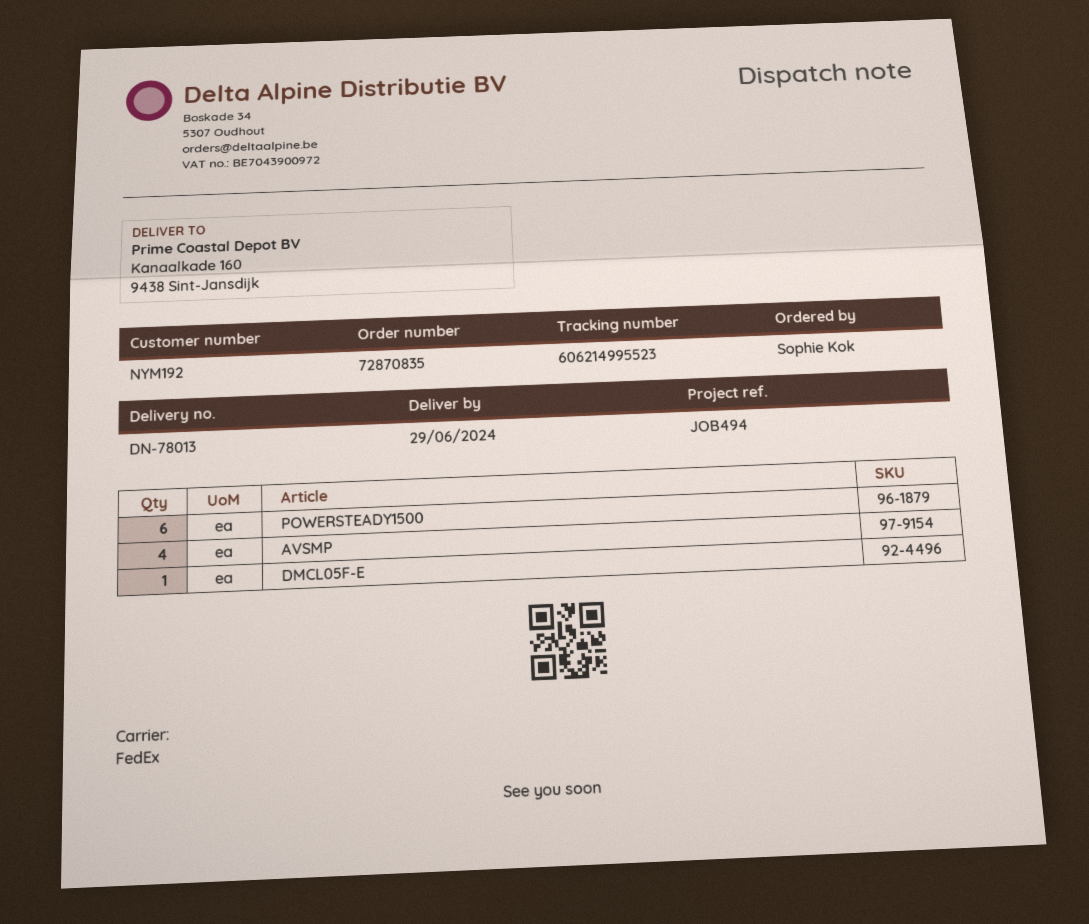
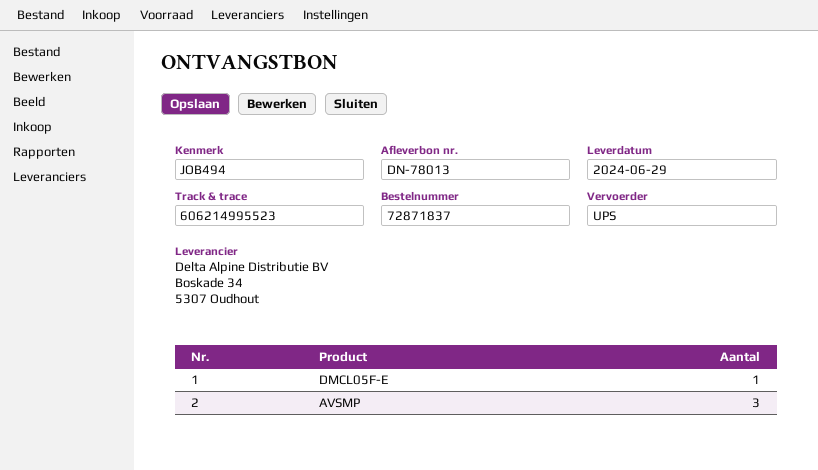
order number: 72870835 -> 72871837
shipping method: FedEx -> UPS
POWERSTEADY1500: 6 -> none
AVSMP: 4 -> 3

